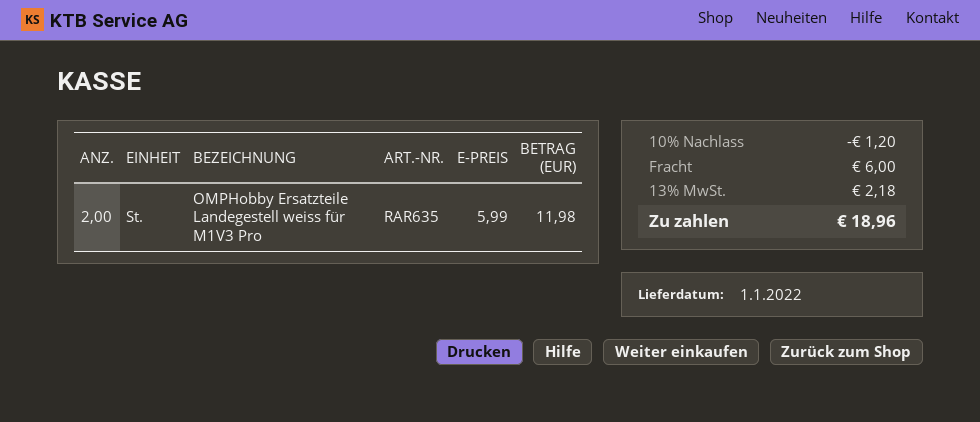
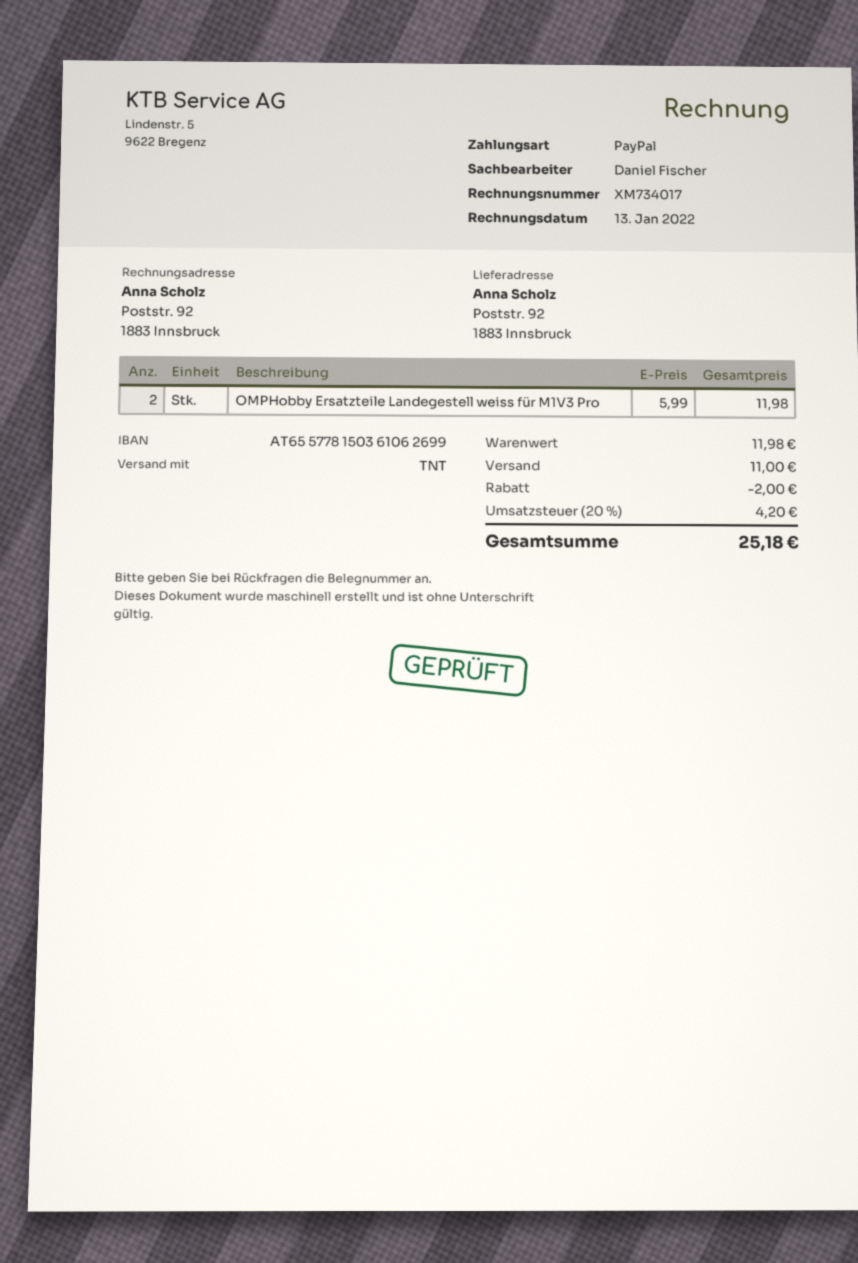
discount: 1.20 -> 2.00
shipping: 6.00 -> 11.00
tax: 13% = 2.18 -> 20% = 4.20
total: 18.96 -> 25.18

